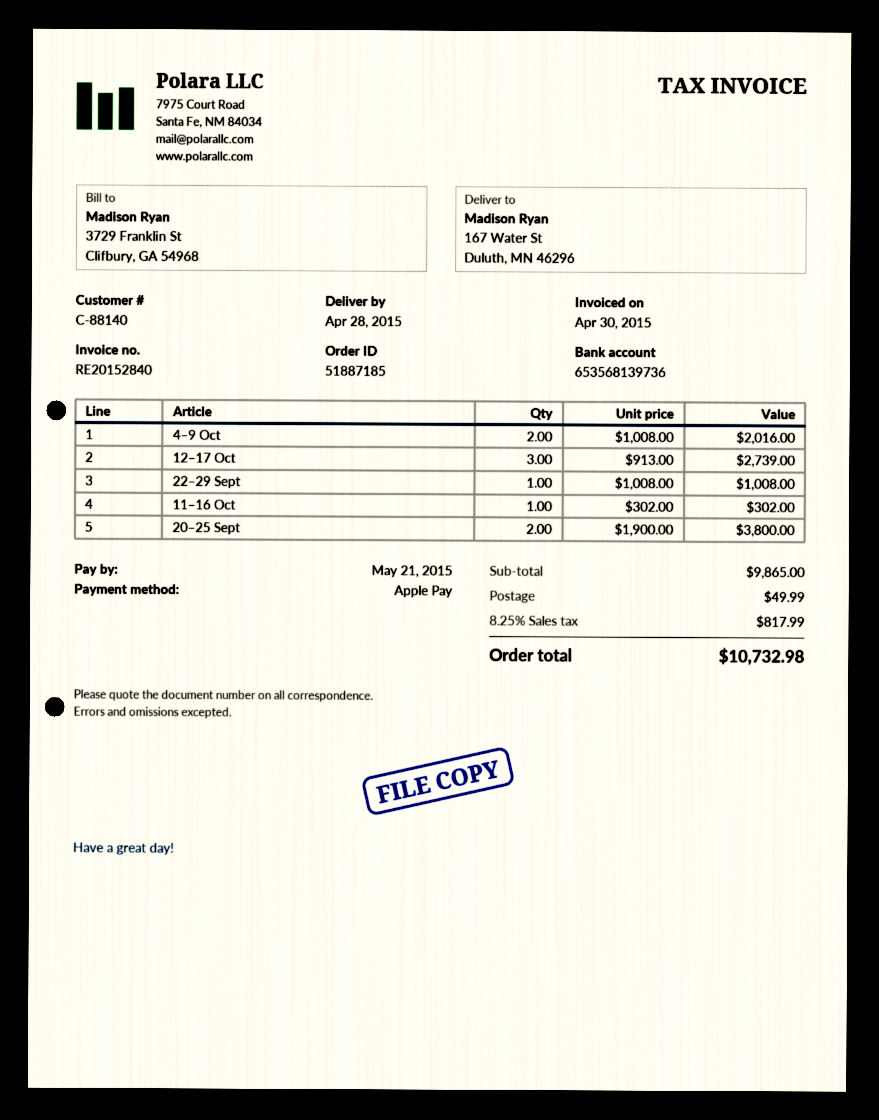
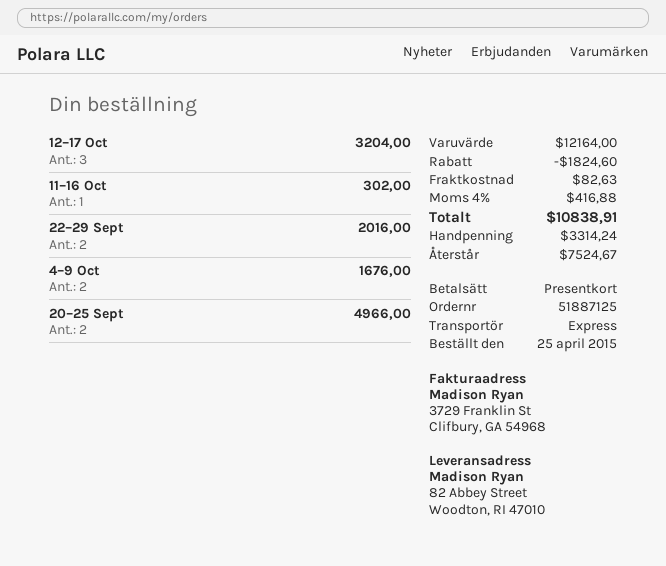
order number: 51887185 -> 51887125
payment method: Apple Pay -> gift card
ship to: 167 Water St, Duluth, MN 46296 -> 82 Abbey Street, Woodton, RI 47010
4–9 Oct: 2 for 2016.00 -> 2 for 1676.00
12–17 Oct: 3 for 2739.00 -> 3 for 3204.00
22–29 Sept: 1 for 1008.00 -> 2 for 2016.00
20–25 Sept: 2 for 3800.00 -> 2 for 4966.00
subtotal: 9865.00 -> 12164.00
discount: none -> 1824.60
shipping: 49.99 -> 82.63
tax: 8.25% = 817.99 -> 4% = 416.88
total: 10732.98 -> 10838.91

